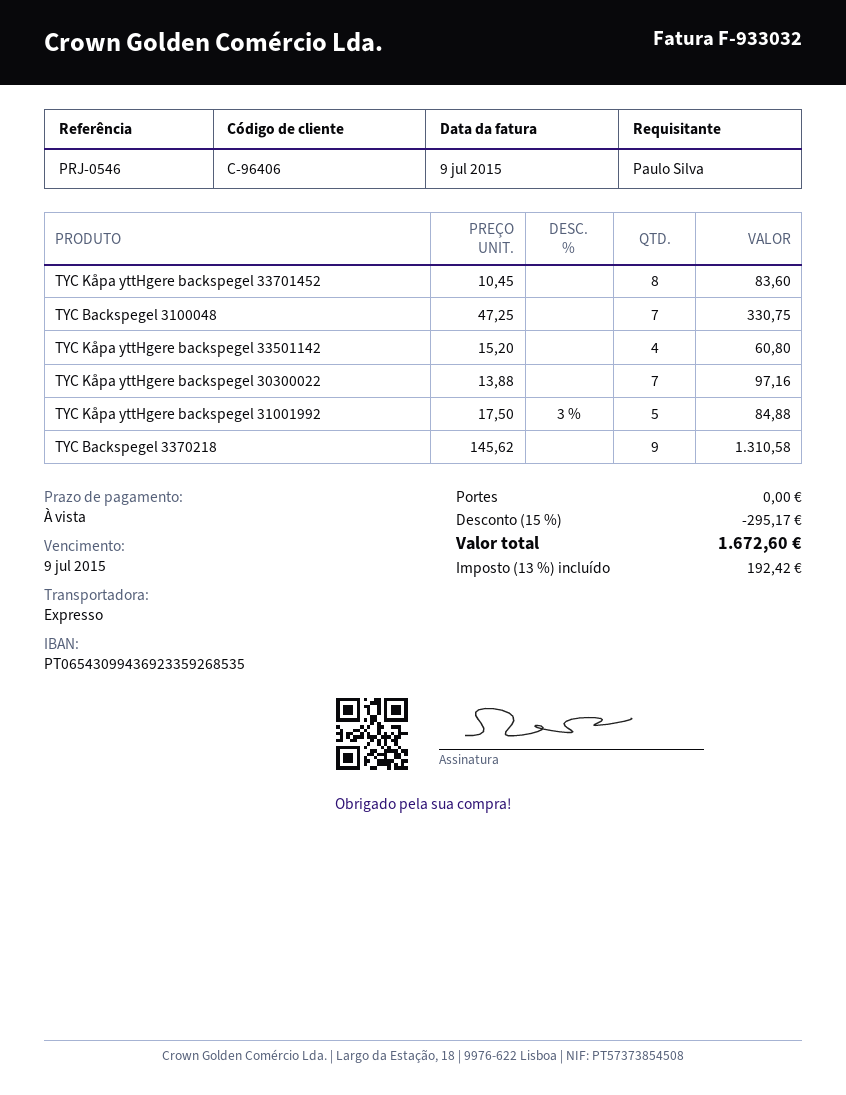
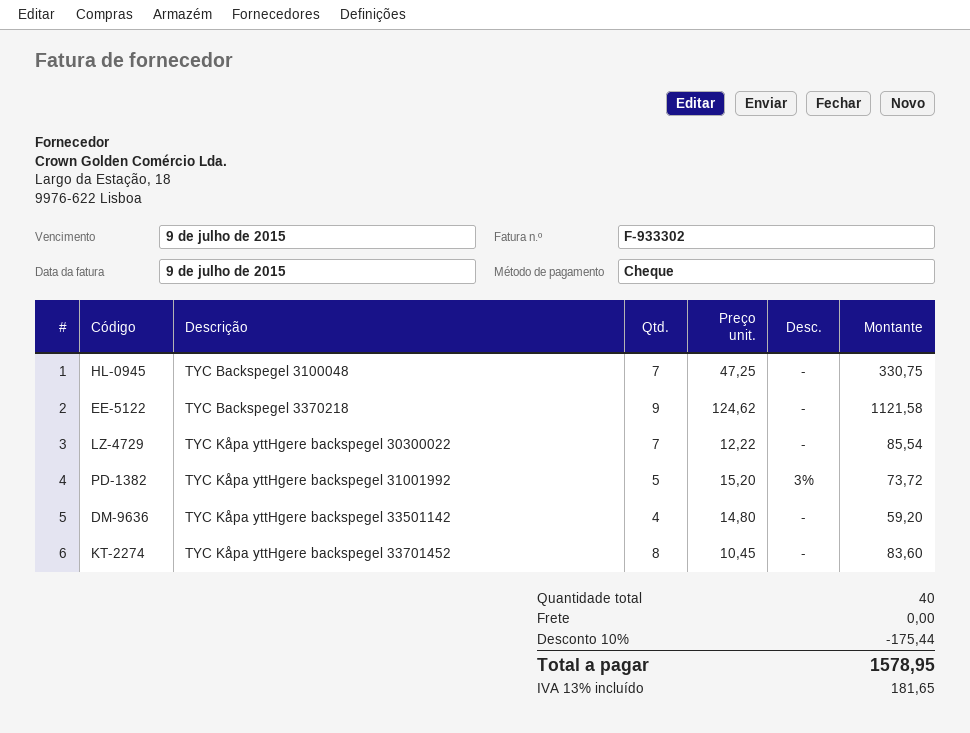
invoice number: F-933032 -> F-933302
TYC Kåpa yttHgere backspegel 33501142: 4 x 15.20 = 60.80 -> 4 x 14.80 = 59.20
TYC Kåpa yttHgere backspegel 30300022: 7 x 13.88 = 97.16 -> 7 x 12.22 = 85.54
TYC Kåpa yttHgere backspegel 31001992: 5 x 17.50 - 3% = 84.88 -> 5 x 15.20 - 3% = 73.72
TYC Backspegel 3370218: 9 x 145.62 = 1310.58 -> 9 x 124.62 = 1121.58
discount: 15% = 295.17 -> 10% = 175.44
tax: 13% = 192.42 -> 13% = 181.65
total: 1672.60 -> 1578.95

